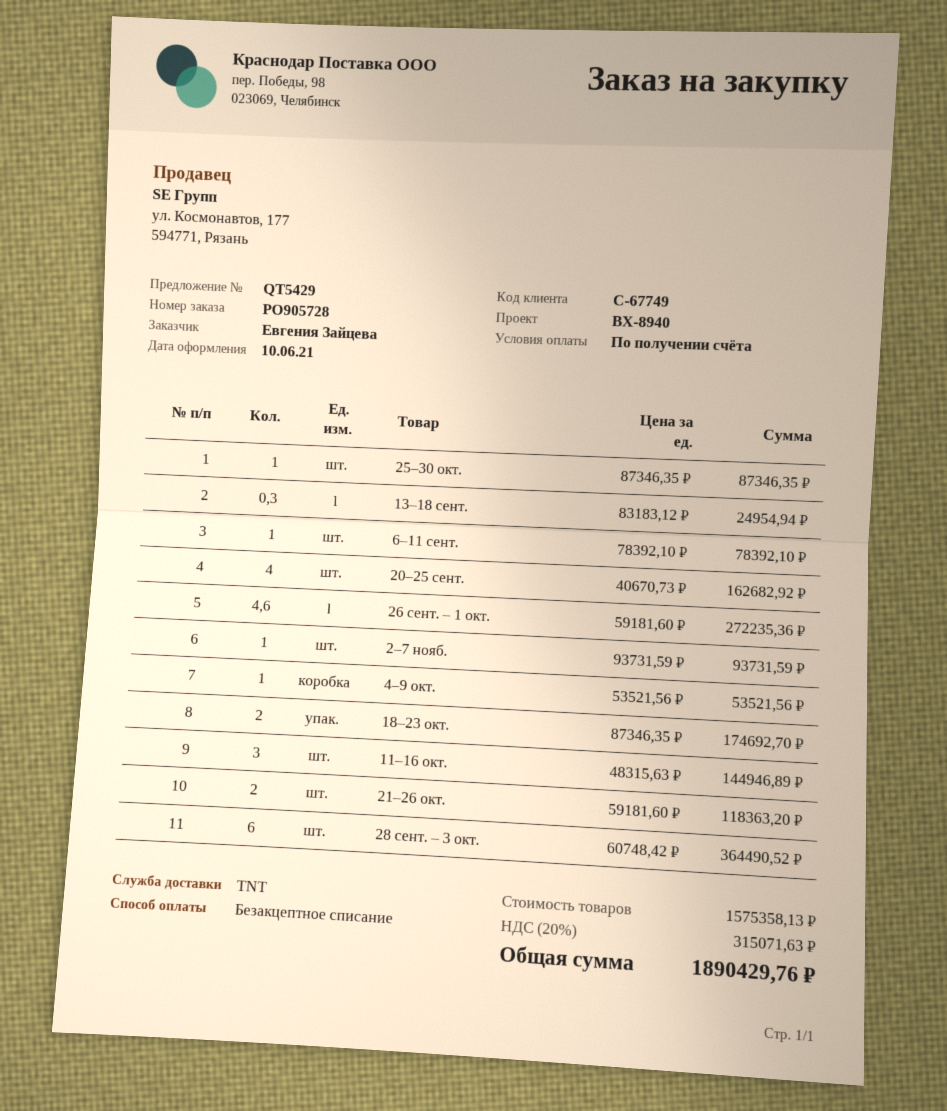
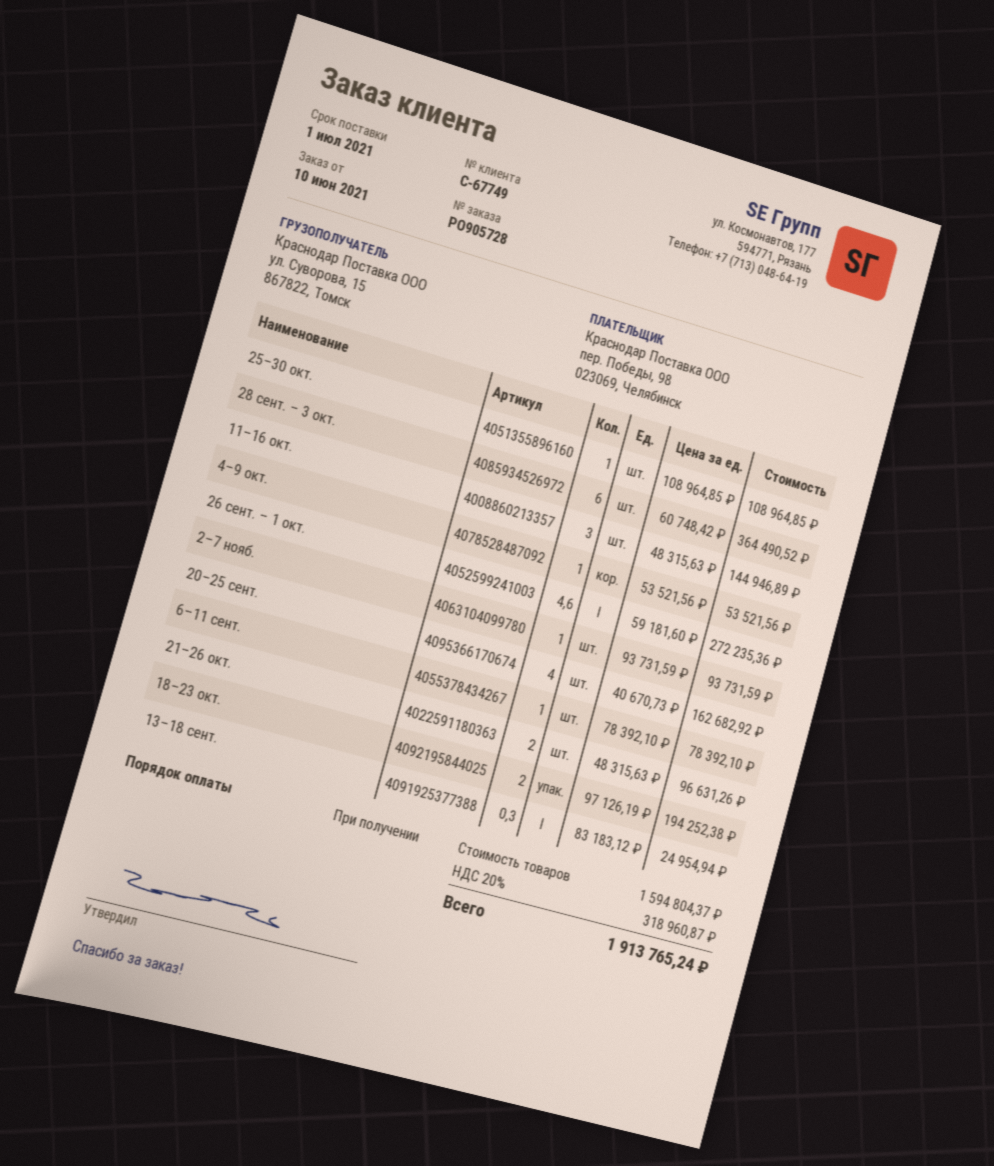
25–30 окт.: 1 x 87346.35 = 87346.35 -> 1 x 108964.85 = 108964.85
18–23 окт.: 2 x 87346.35 = 174692.70 -> 2 x 97126.19 = 194252.38
21–26 окт.: 2 x 59181.60 = 118363.20 -> 2 x 48315.63 = 96631.26
subtotal: 1575358.13 -> 1594804.37
tax: 20% = 315071.63 -> 20% = 318960.87
total: 1890429.76 -> 1913765.24

